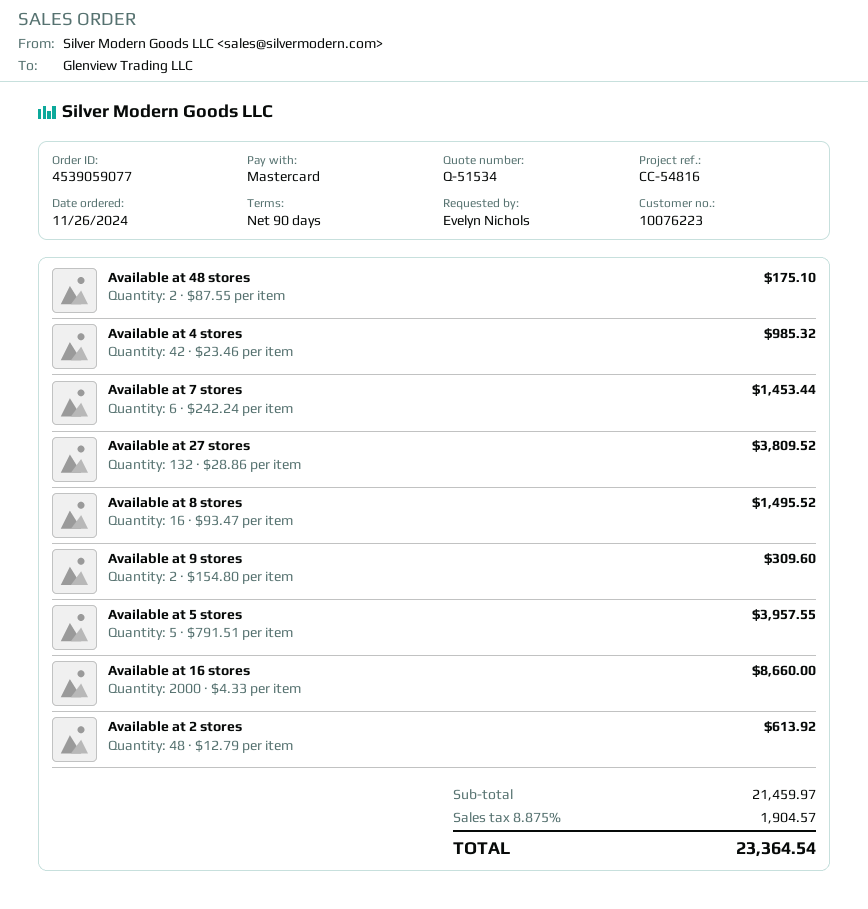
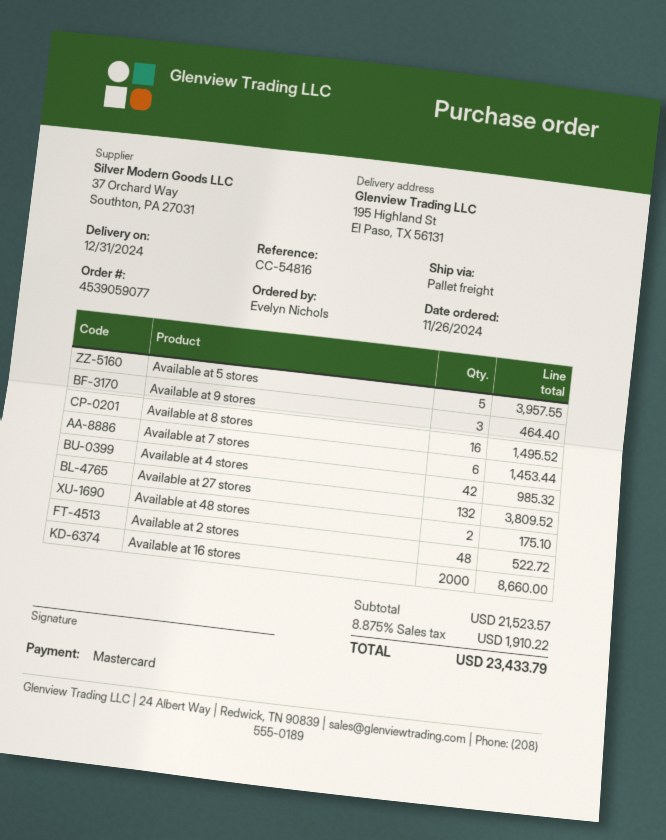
Available at 9 stores: 2 for 309.60 -> 3 for 464.40
Available at 2 stores: 48 for 613.92 -> 48 for 522.72
subtotal: 21459.97 -> 21523.57
tax: 8.875% = 1904.57 -> 8.875% = 1910.22
total: 23364.54 -> 23433.79

